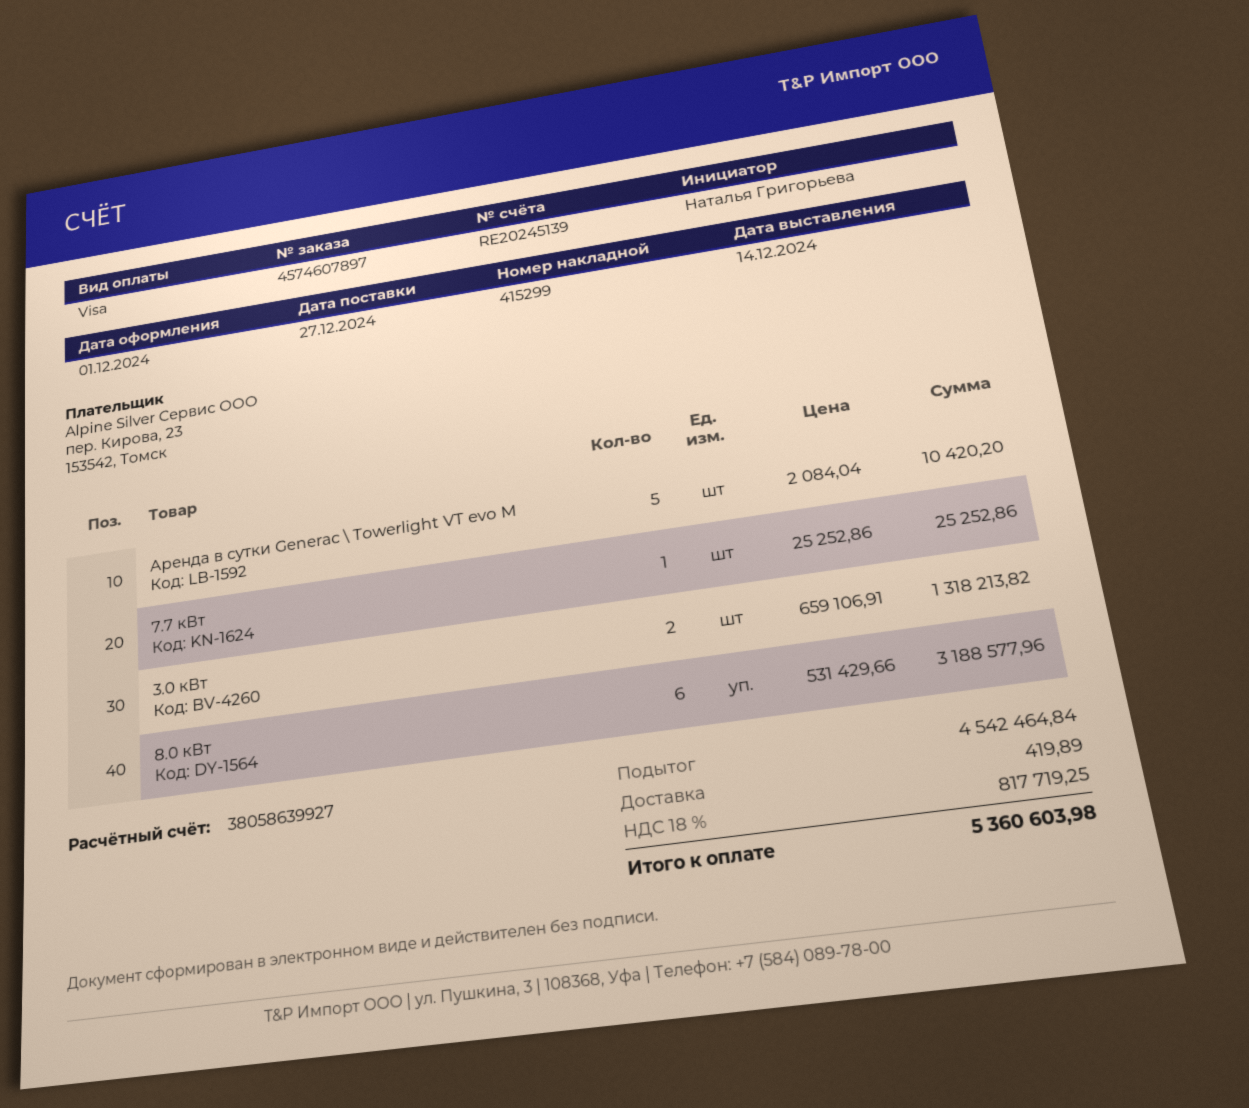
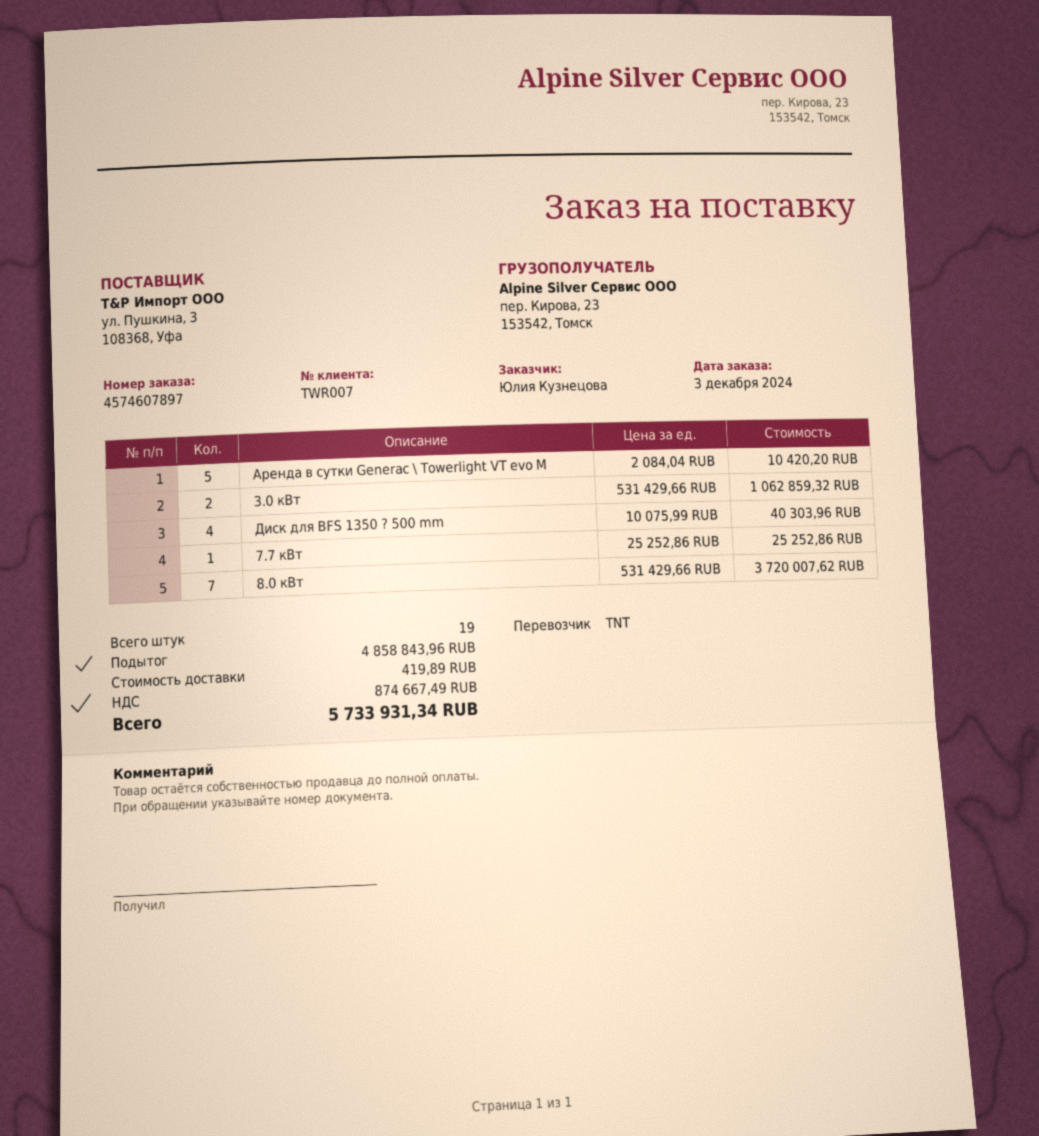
order date: 2024-12-01 -> 2024-12-03
ordered by: Наталья Григорьева -> Юлия Кузнецова
3.0 кВт: 2 x 659106.91 = 1318213.82 -> 2 x 531429.66 = 1062859.32
8.0 кВт: 6 x 531429.66 = 3188577.96 -> 7 x 531429.66 = 3720007.62
Диск для BFS 1350 ? 500 mm: none -> 4 x 10075.99 = 40303.96
subtotal: 4542464.84 -> 4858843.96
tax: 817719.25 -> 874667.49
total: 5360603.98 -> 5733931.34

